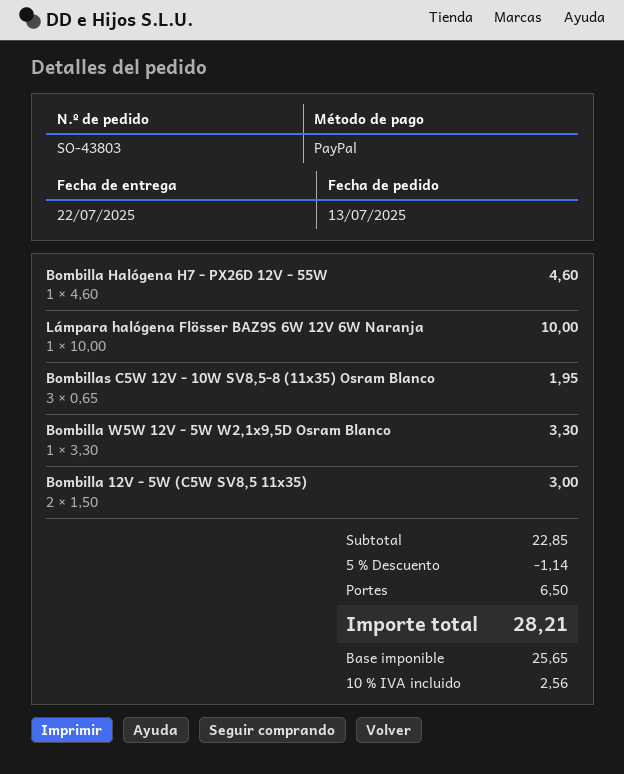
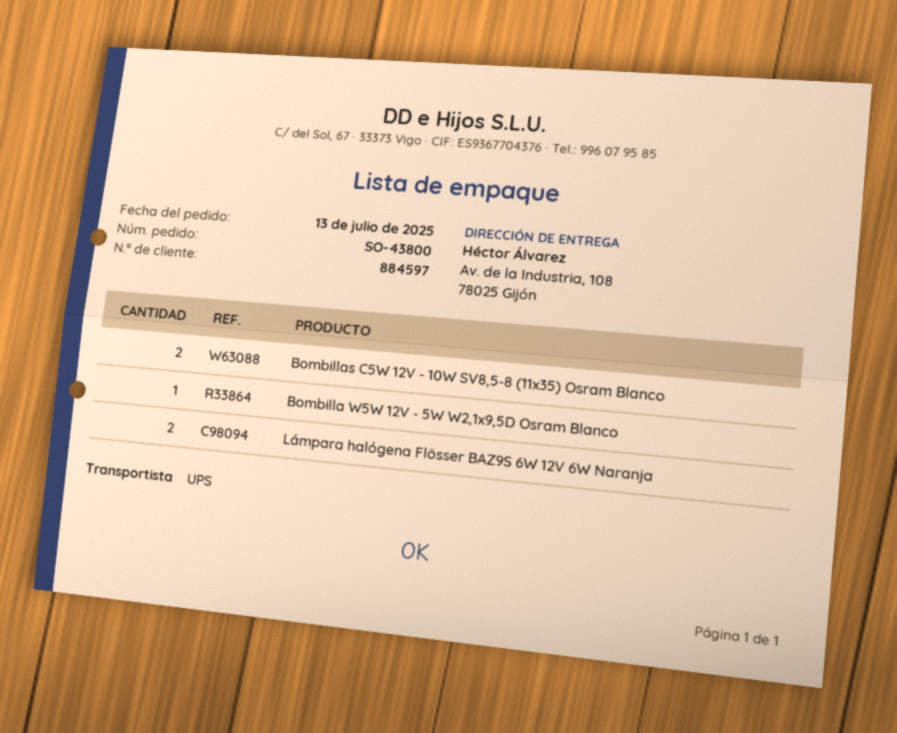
order number: SO-43803 -> SO-43800
Bombilla Halógena H7 - PX26D 12V - 55W: 1 -> none
Lámpara halógena Flösser BAZ9S 6W 12V 6W Naranja: 1 -> 2
Bombillas C5W 12V - 10W SV8,5-8 (11x35) Osram Blanco: 3 -> 2
Bombilla 12V - 5W (C5W SV8,5 11x35): 2 -> none

